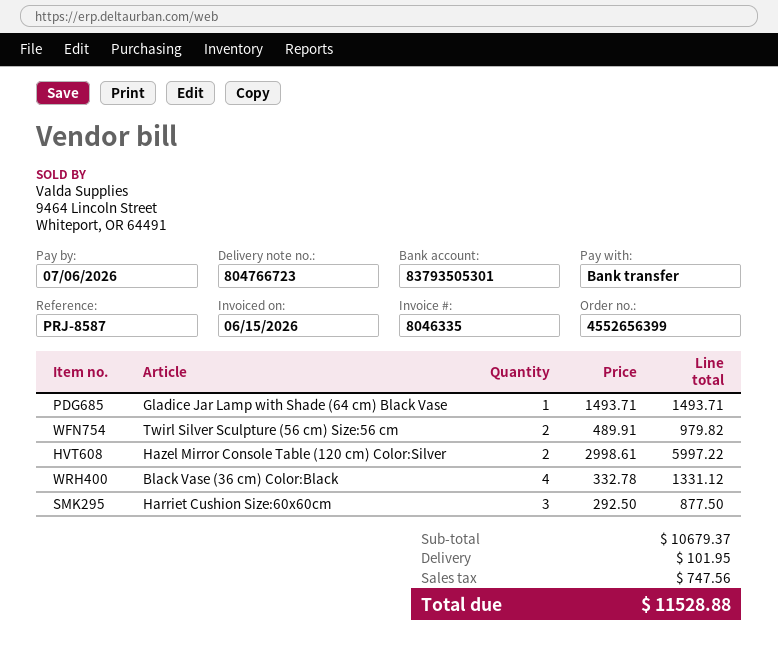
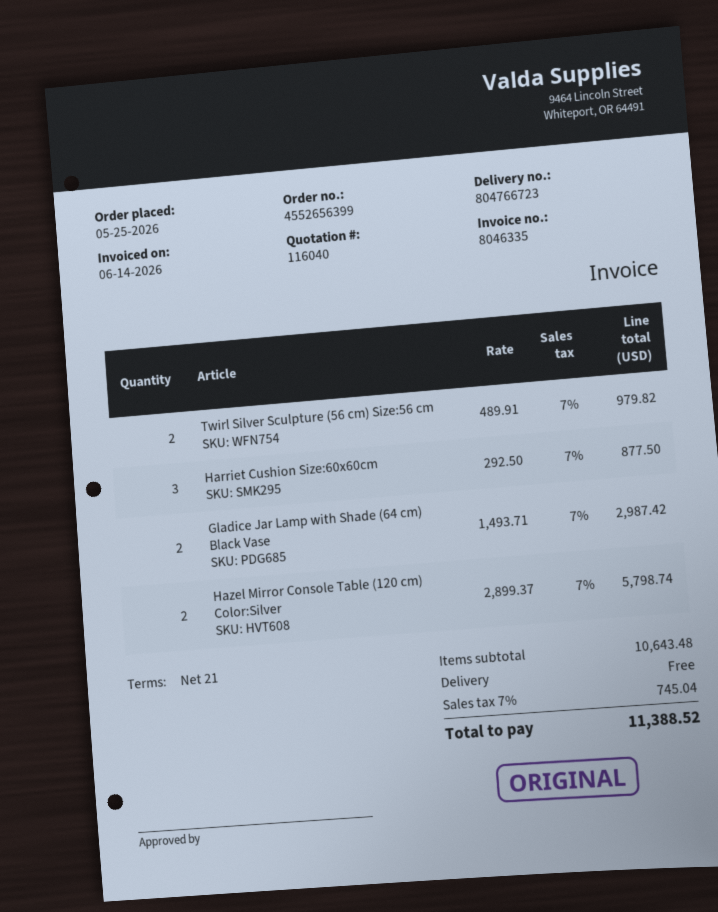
invoice date: 2026-06-15 -> 2026-06-14
Gladice Jar Lamp with Shade (64 cm) Black Vase: 1 x 1493.71 = 1493.71 -> 2 x 1493.71 = 2987.42
Hazel Mirror Console Table (120 cm) Color:Silver: 2 x 2998.61 = 5997.22 -> 2 x 2899.37 = 5798.74
Black Vase (36 cm) Color:Black: 4 x 332.78 = 1331.12 -> none
subtotal: 10679.37 -> 10643.48
shipping: 101.95 -> 0.00
tax: 747.56 -> 745.04
total: 11528.88 -> 11388.52

